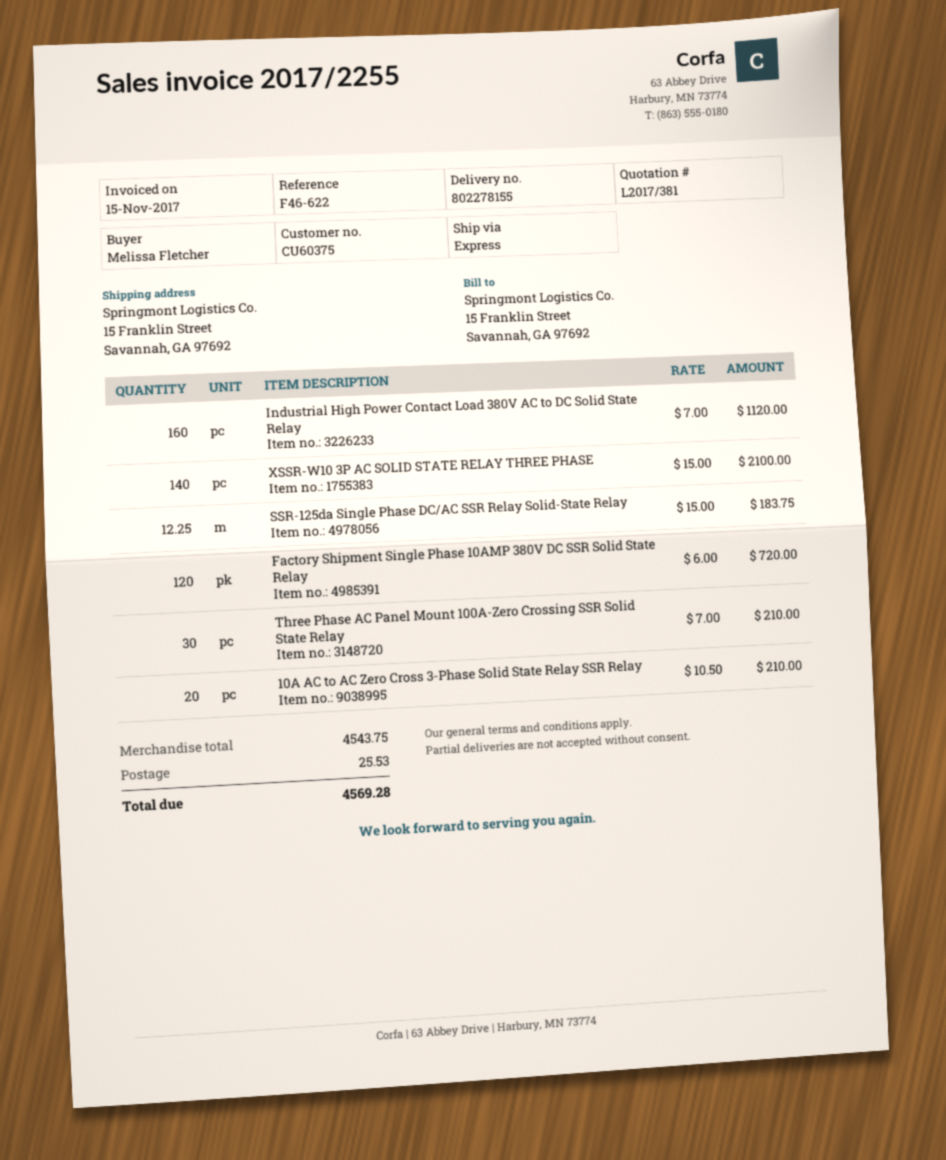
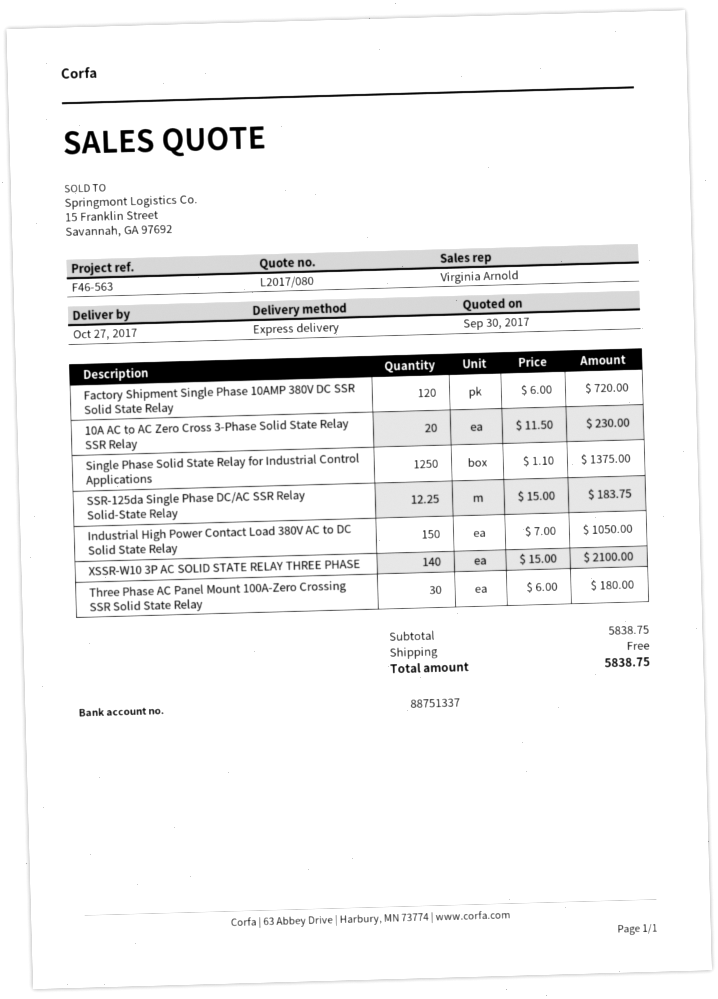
quote number: L2017/381 -> L2017/080
reference: F46-622 -> F46-563
Industrial High Power Contact Load 380V AC to DC Solid State Relay: 160 x 7.00 = 1120.00 -> 150 x 7.00 = 1050.00
Three Phase AC Panel Mount 100A-Zero Crossing SSR Solid State Relay: 30 x 7.00 = 210.00 -> 30 x 6.00 = 180.00
10A AC to AC Zero Cross 3-Phase Solid State Relay SSR Relay: 20 x 10.50 = 210.00 -> 20 x 11.50 = 230.00
Single Phase Solid State Relay for Industrial Control Applications: none -> 1250 x 1.10 = 1375.00
subtotal: 4543.75 -> 5838.75
shipping: 25.53 -> 0.00
total: 4569.28 -> 5838.75

